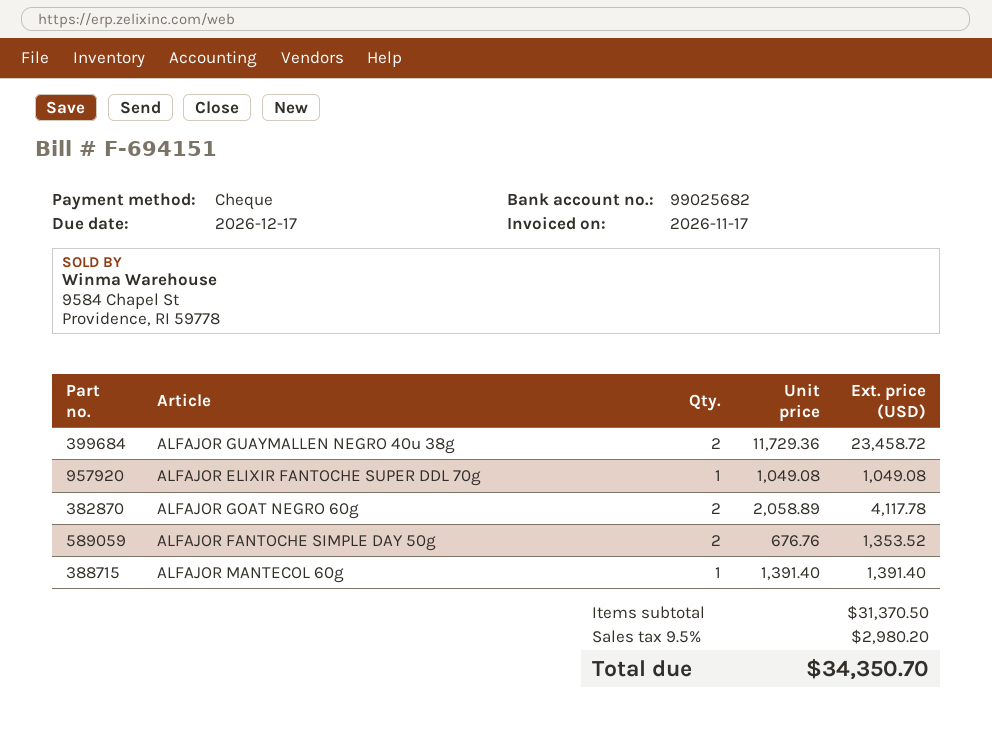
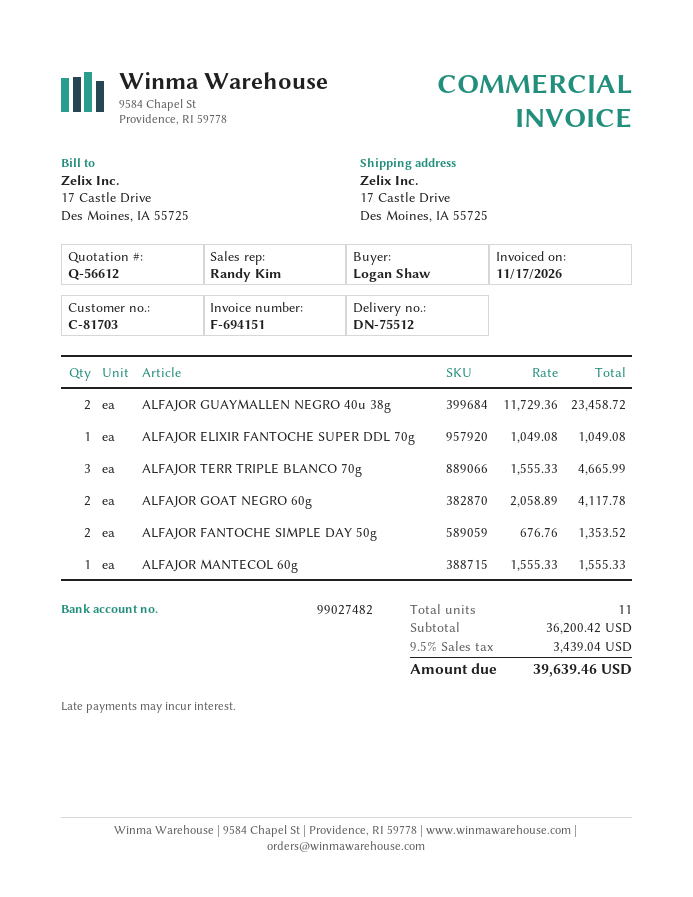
bank account: 99025682 -> 99027482
ALFAJOR MANTECOL 60g: 1 x 1391.40 = 1391.40 -> 1 x 1555.33 = 1555.33
ALFAJOR TERR TRIPLE BLANCO 70g: none -> 3 x 1555.33 = 4665.99
subtotal: 31370.50 -> 36200.42
tax: 9.5% = 2980.20 -> 9.5% = 3439.04
total: 34350.70 -> 39639.46

